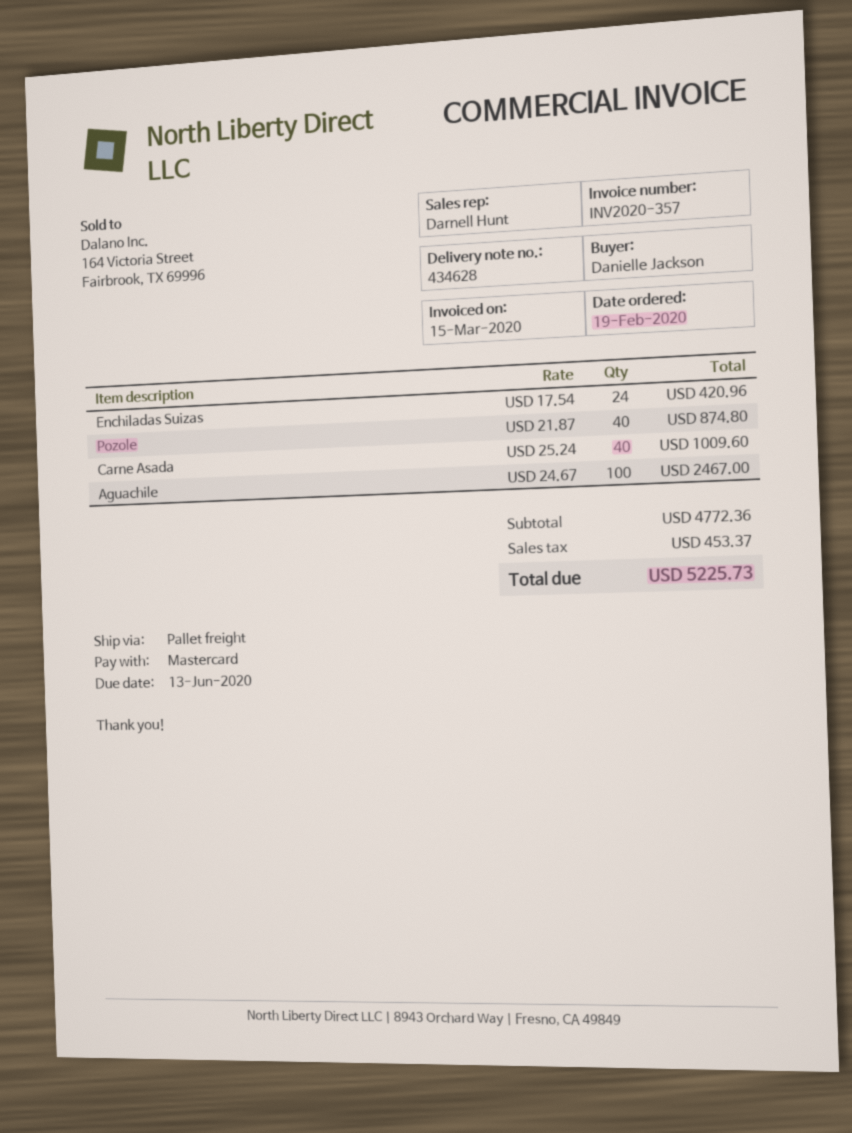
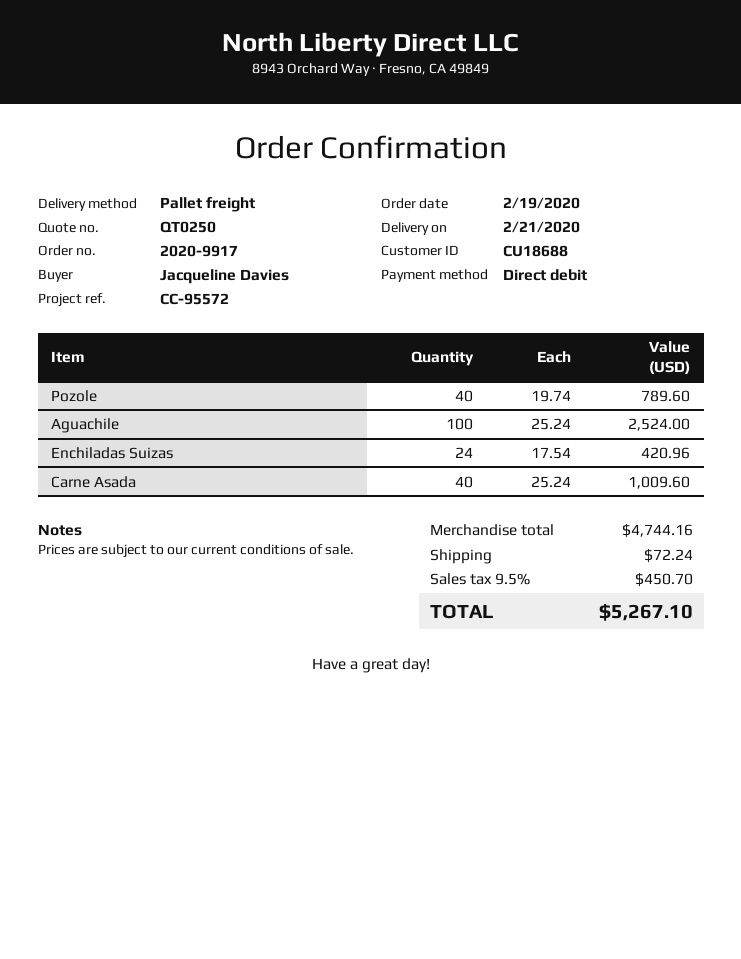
ordered by: Danielle Jackson -> Jacqueline Davies
payment method: Mastercard -> direct debit
Pozole: 40 x 21.87 = 874.80 -> 40 x 19.74 = 789.60
Aguachile: 100 x 24.67 = 2467.00 -> 100 x 25.24 = 2524.00
subtotal: 4772.36 -> 4744.16
shipping: none -> 72.24
tax: 453.37 -> 450.70
total: 5225.73 -> 5267.10

